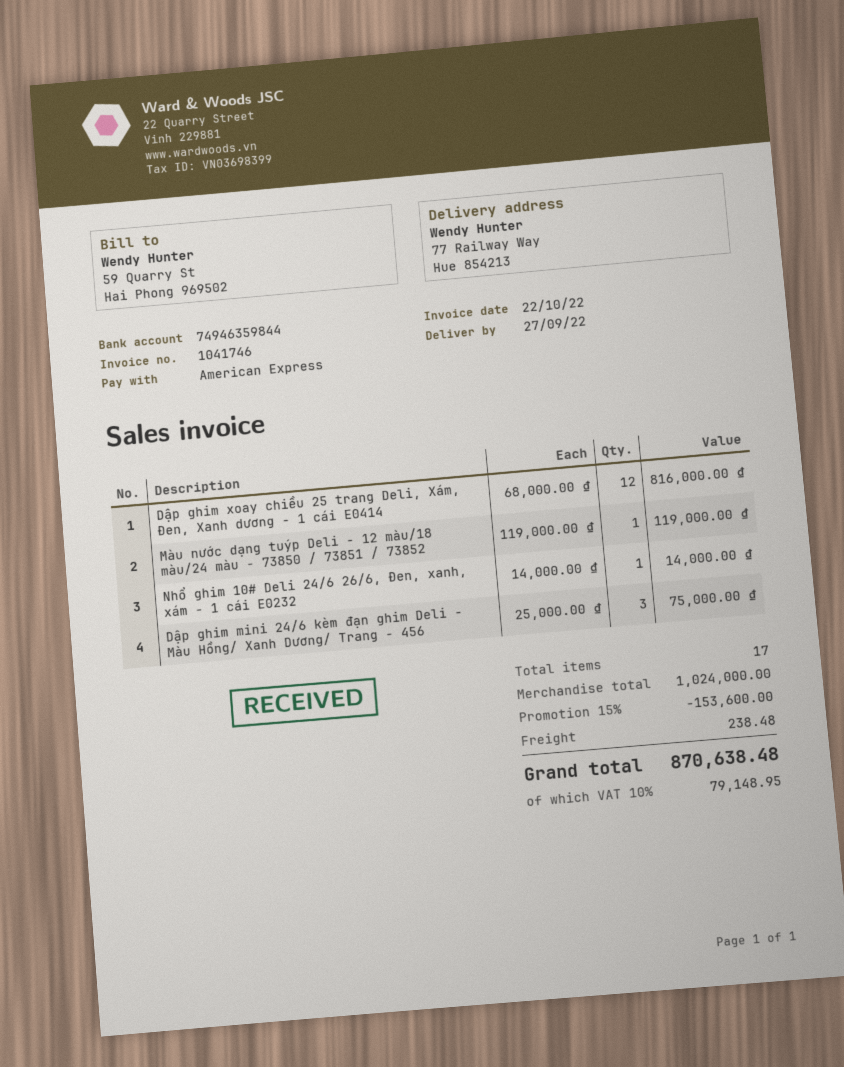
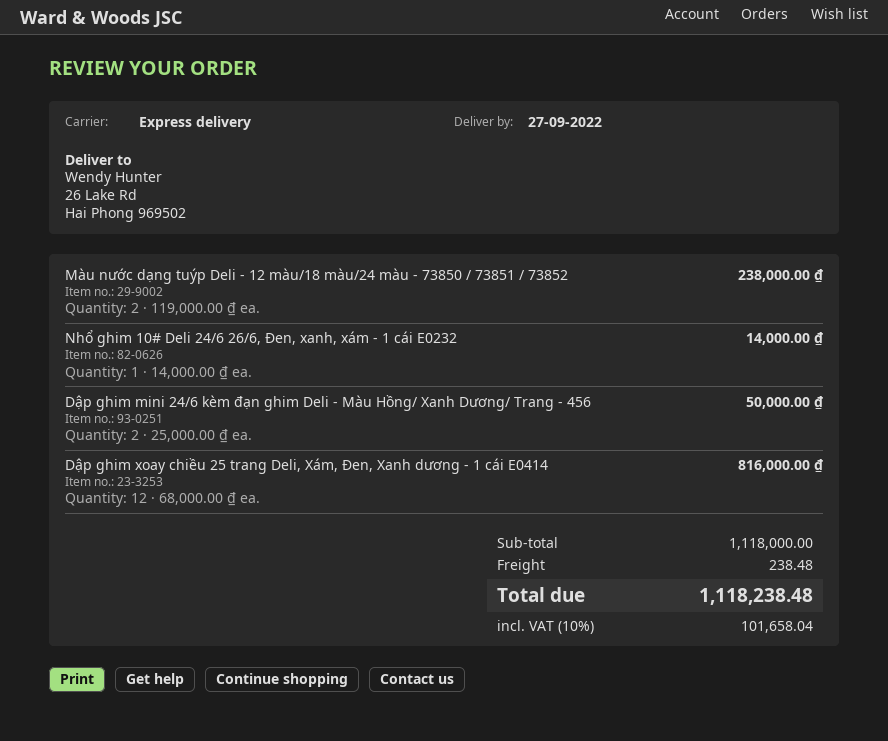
ship to: 77 Railway Way, Hue 854213 -> 26 Lake Rd, Hai Phong 969502
Màu nước dạng tuýp Deli - 12 màu/18 màu/24 màu - 73850 / 73851 / 73852: 1 x 119000.00 = 119000.00 -> 2 x 119000.00 = 238000.00
Dập ghim mini 24/6 kèm đạn ghim Deli - Màu Hồng/ Xanh Dương/ Trang - 456: 3 x 25000.00 = 75000.00 -> 2 x 25000.00 = 50000.00
subtotal: 1024000.00 -> 1118000.00
discount: 15% = 153600.00 -> none
tax: 10% = 79148.95 -> 10% = 101658.04
total: 870638.48 -> 1118238.48

